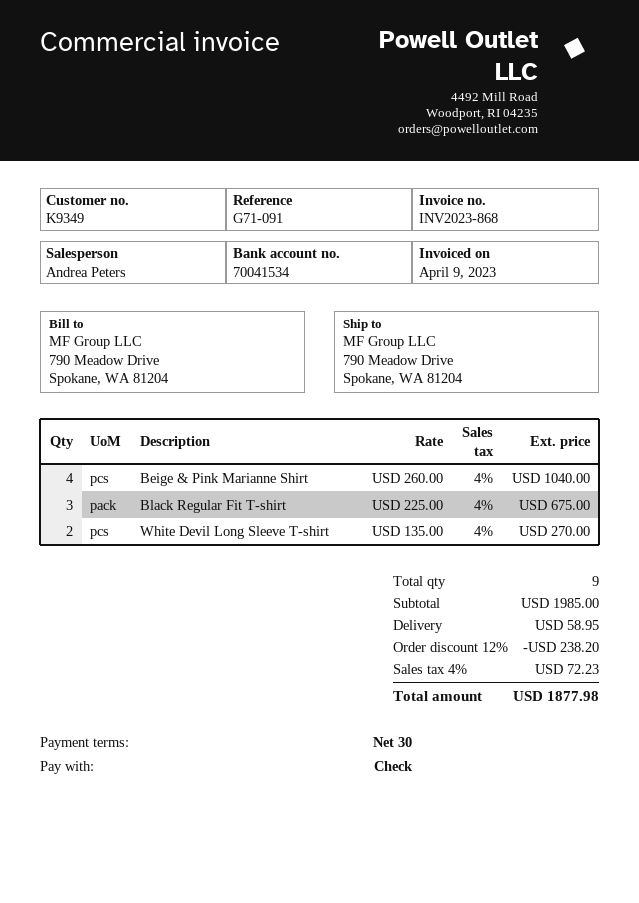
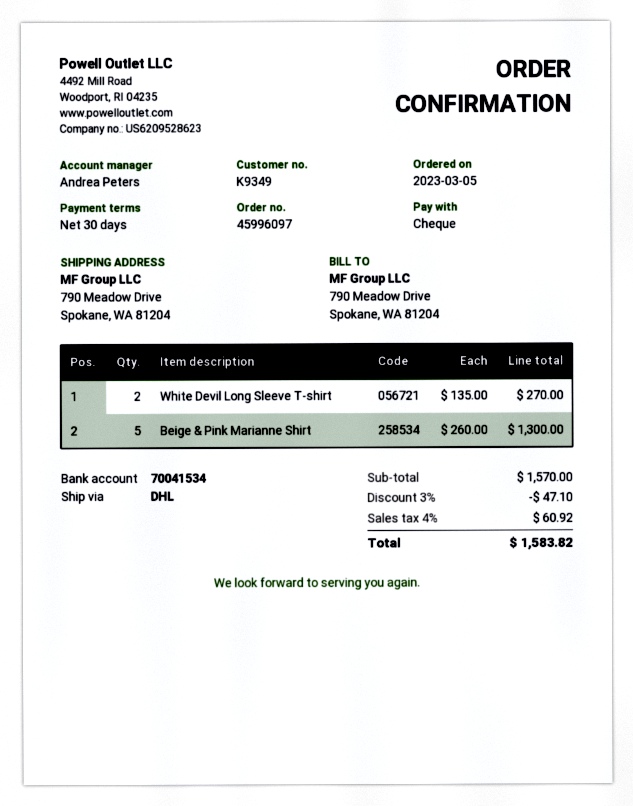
Beige & Pink Marianne Shirt: 4 x 260.00 = 1040.00 -> 5 x 260.00 = 1300.00
Black Regular Fit T-shirt: 3 x 225.00 = 675.00 -> none
subtotal: 1985.00 -> 1570.00
discount: 12% = 238.20 -> 3% = 47.10
shipping: 58.95 -> none
tax: 4% = 72.23 -> 4% = 60.92
total: 1877.98 -> 1583.82

